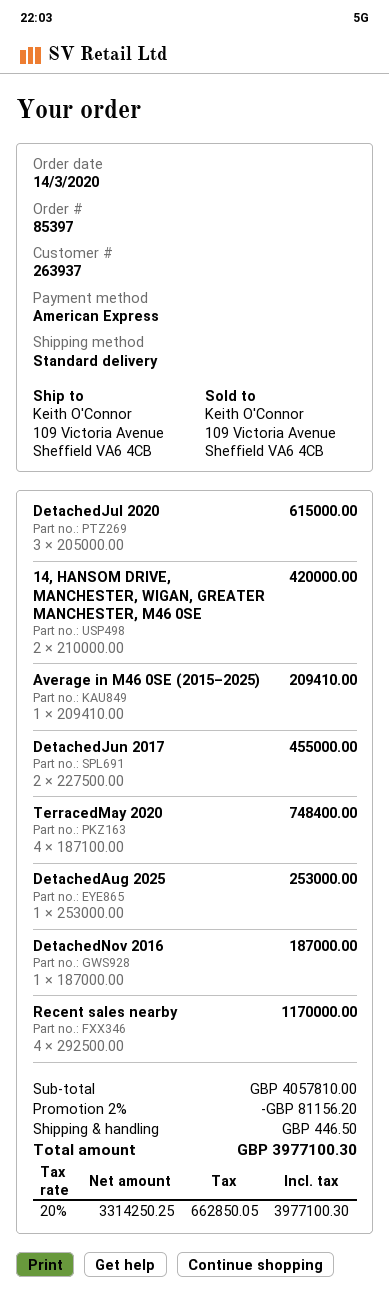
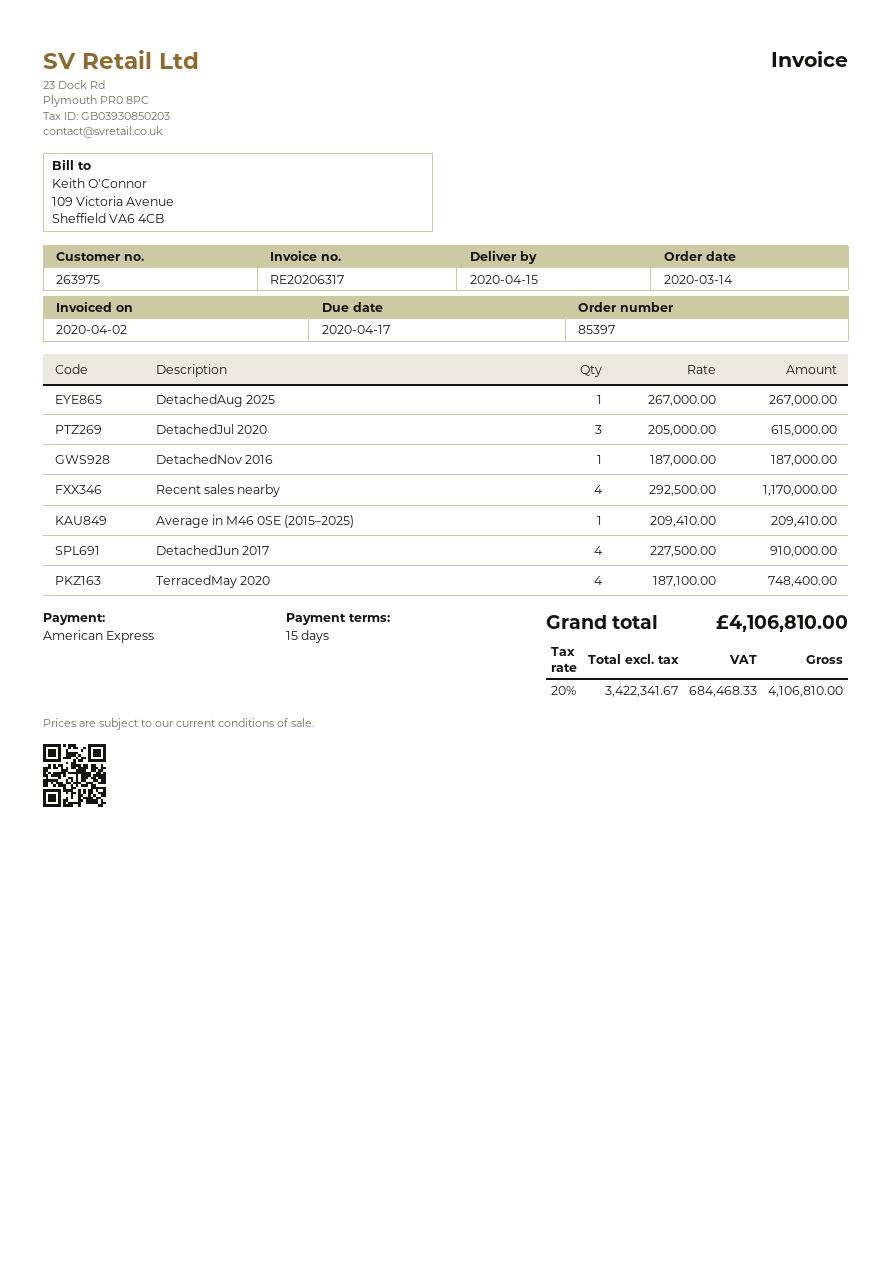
customer number: 263937 -> 263975
14, HANSOM DRIVE, MANCHESTER, WIGAN, GREATER MANCHESTER, M46 0SE: 2 x 210000.00 = 420000.00 -> none
DetachedJun 2017: 2 x 227500.00 = 455000.00 -> 4 x 227500.00 = 910000.00
DetachedAug 2025: 1 x 253000.00 = 253000.00 -> 1 x 267000.00 = 267000.00
discount: 2% = 81156.20 -> none
shipping: 446.50 -> none
net: 3314250.25 -> 3422341.67
tax: 20% = 662850.05 -> 20% = 684468.33
total: 3977100.30 -> 4106810.00

